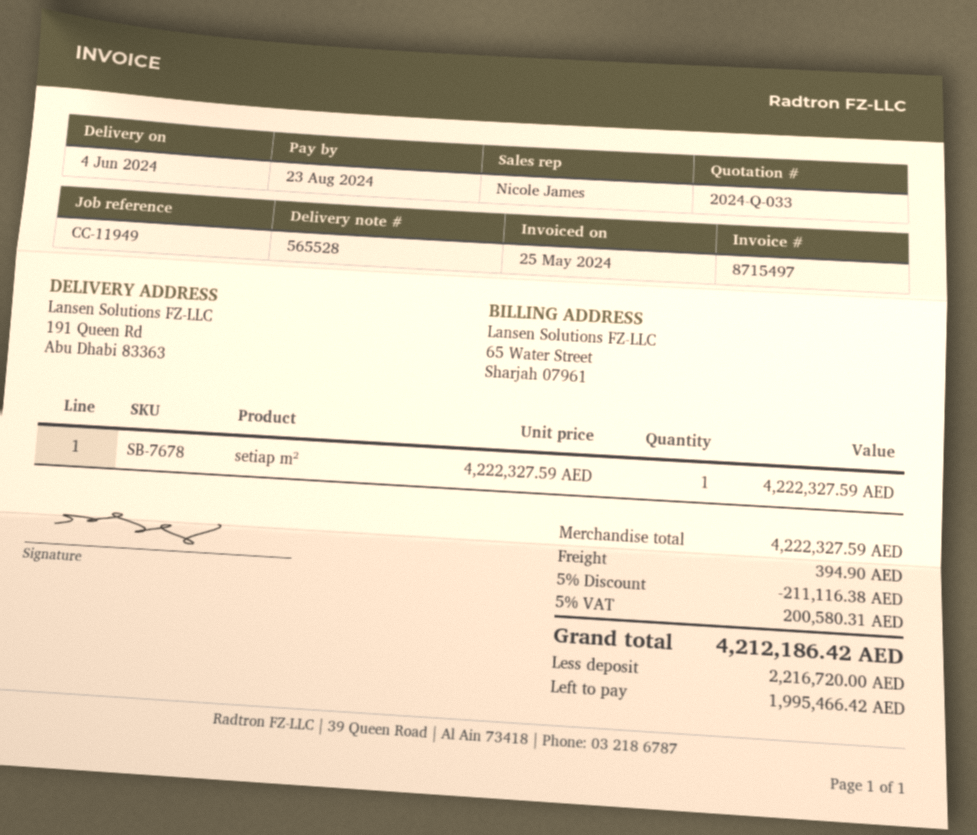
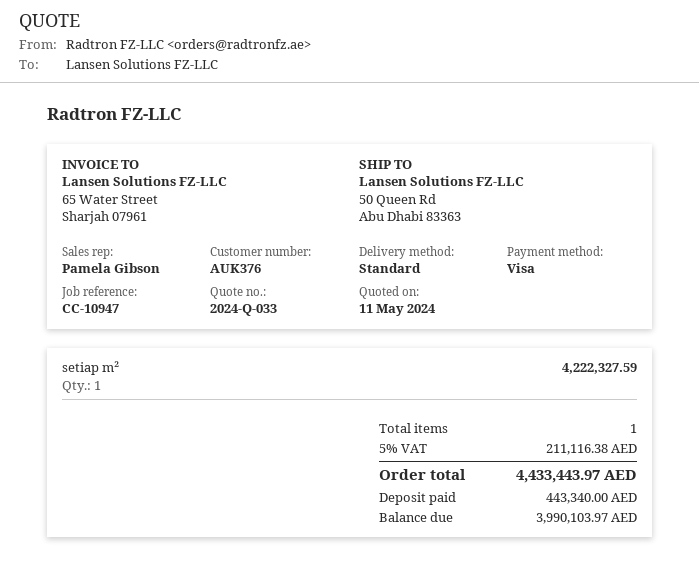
reference: CC-11949 -> CC-10947
sales rep: Nicole James -> Pamela Gibson
ship to: 191 Queen Rd, Abu Dhabi 83363 -> 50 Queen Rd, Abu Dhabi 83363
discount: 5% = 211116.38 -> none
shipping: 394.90 -> none
tax: 5% = 200580.31 -> 5% = 211116.38
total: 4212186.42 -> 4433443.97
deposit: 2216720.00 -> 443340.00
balance: 1995466.42 -> 3990103.97

